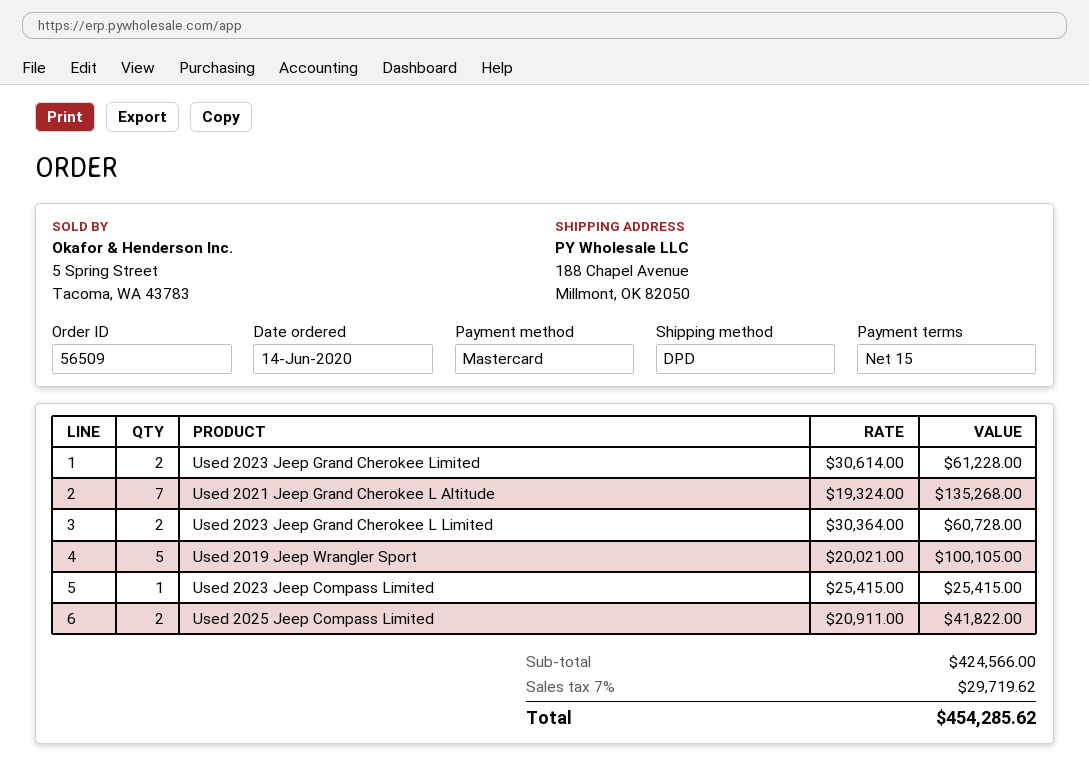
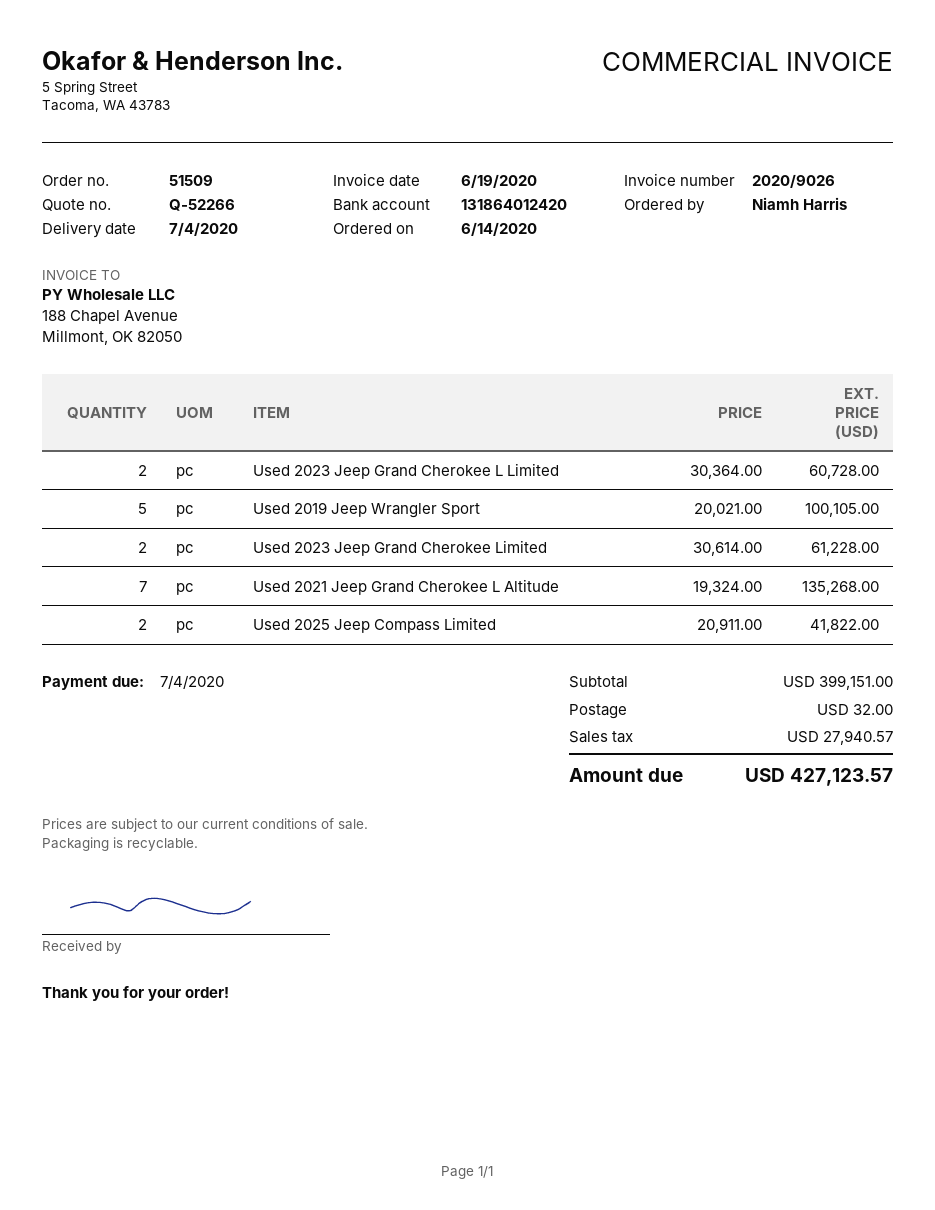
order number: 56509 -> 51509
Used 2023 Jeep Compass Limited: 1 x 25415.00 = 25415.00 -> none
subtotal: 424566.00 -> 399151.00
shipping: none -> 32.00
tax: 29719.62 -> 27940.57
total: 454285.62 -> 427123.57

